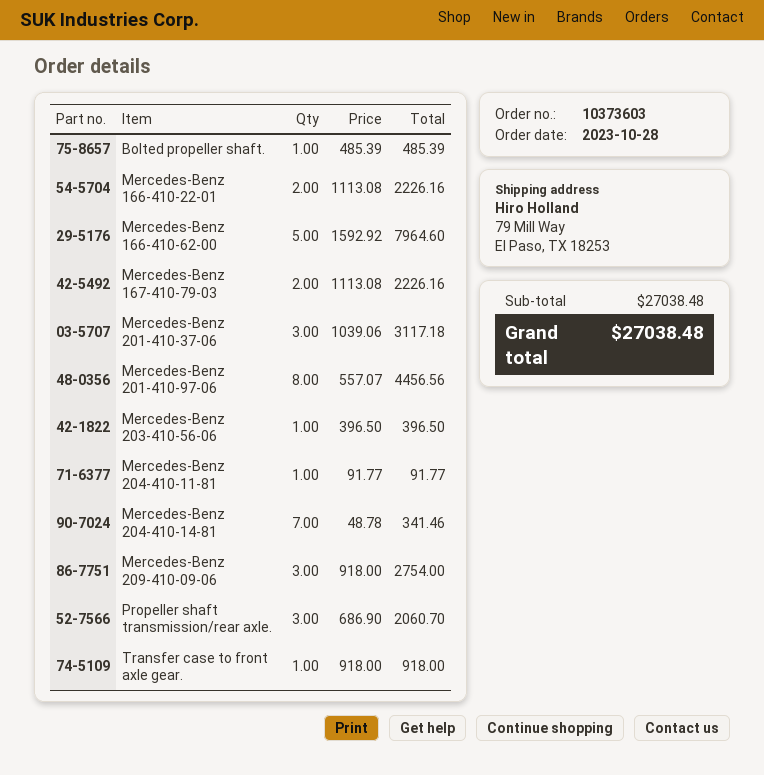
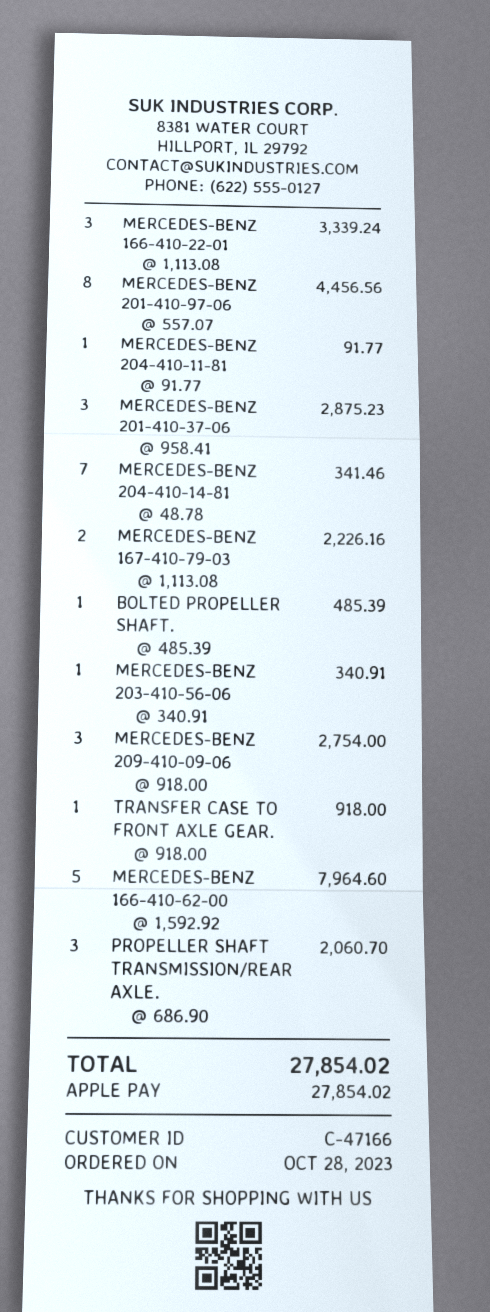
Mercedes-Benz 166-410-22-01: 2 x 1113.08 = 2226.16 -> 3 x 1113.08 = 3339.24
Mercedes-Benz 201-410-37-06: 3 x 1039.06 = 3117.18 -> 3 x 958.41 = 2875.23
Mercedes-Benz 203-410-56-06: 1 x 396.50 = 396.50 -> 1 x 340.91 = 340.91
total: 27038.48 -> 27854.02

